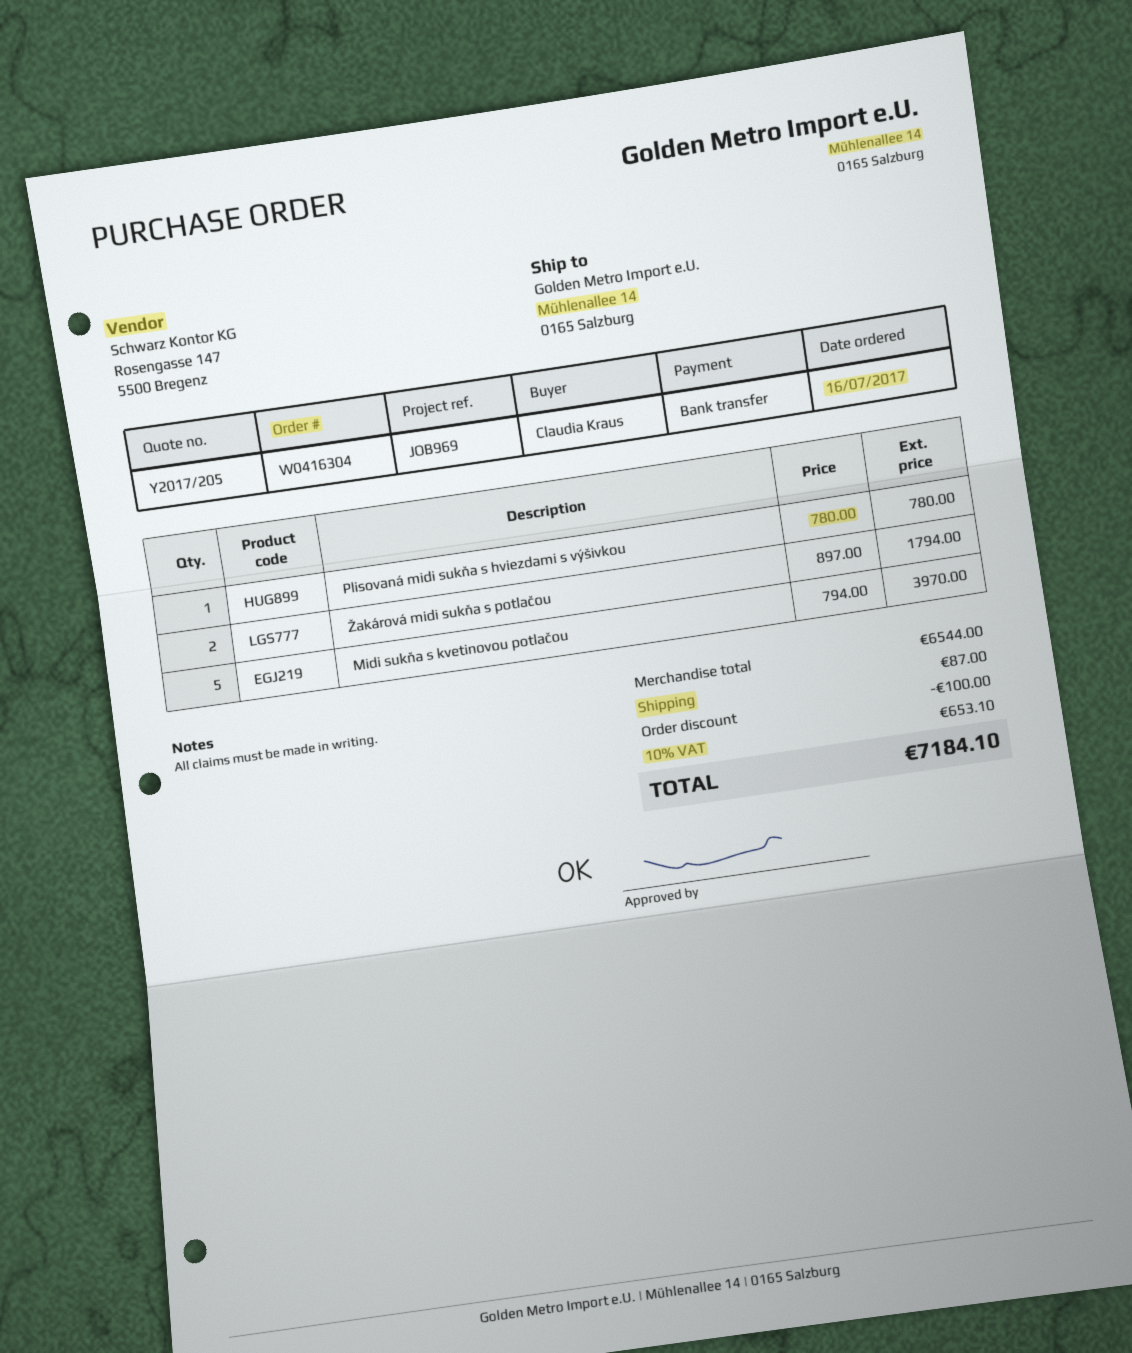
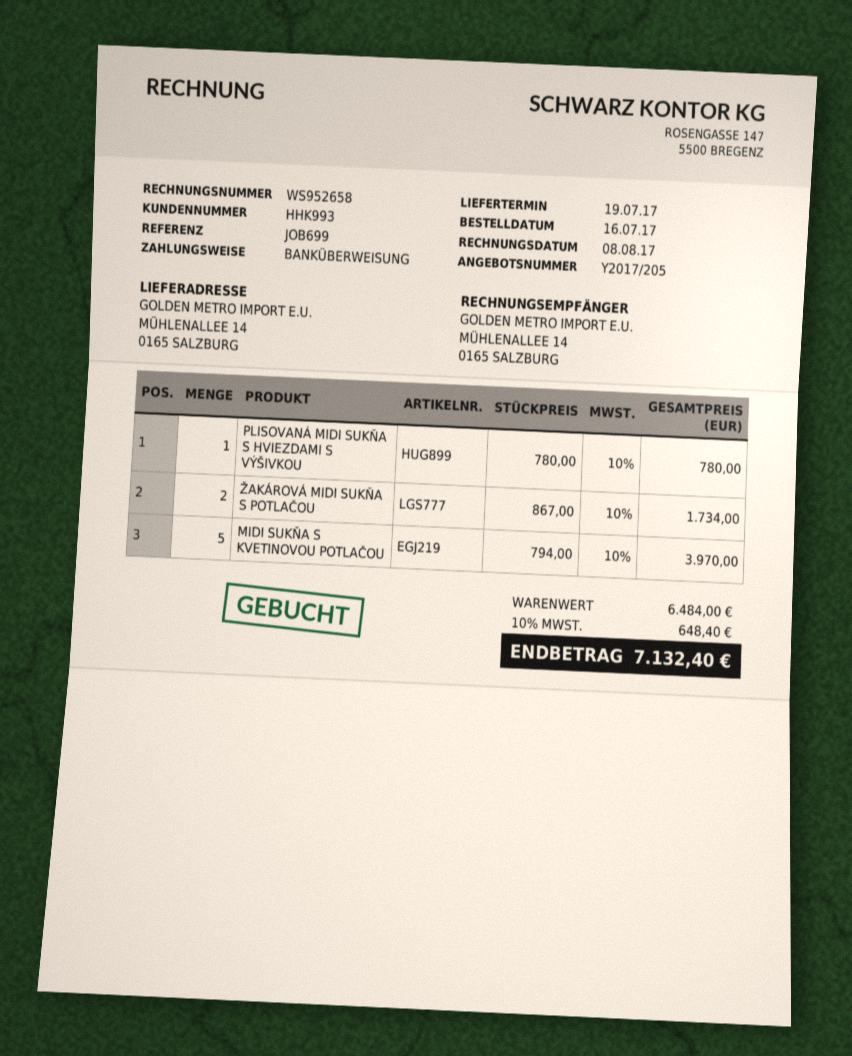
reference: JOB969 -> JOB699
Žakárová midi sukňa s potlačou: 2 x 897.00 = 1794.00 -> 2 x 867.00 = 1734.00
subtotal: 6544.00 -> 6484.00
discount: 100.00 -> none
shipping: 87.00 -> none
tax: 10% = 653.10 -> 10% = 648.40
total: 7184.10 -> 7132.40

